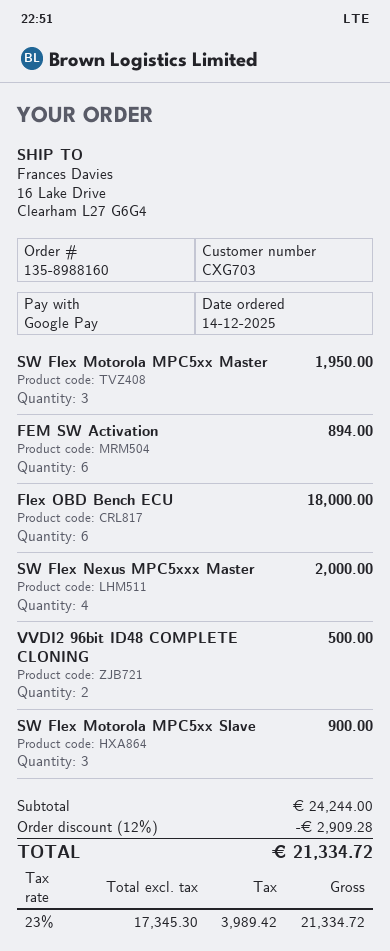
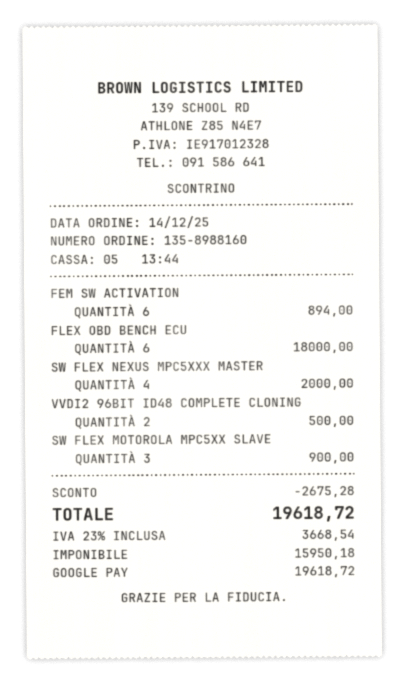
SW Flex Motorola MPC5xx Master: 3 for 1950.00 -> none
discount: 2909.28 -> 2675.28
net: 17345.30 -> 15950.18
tax: 23% = 3989.42 -> 23% = 3668.54
total: 21334.72 -> 19618.72

